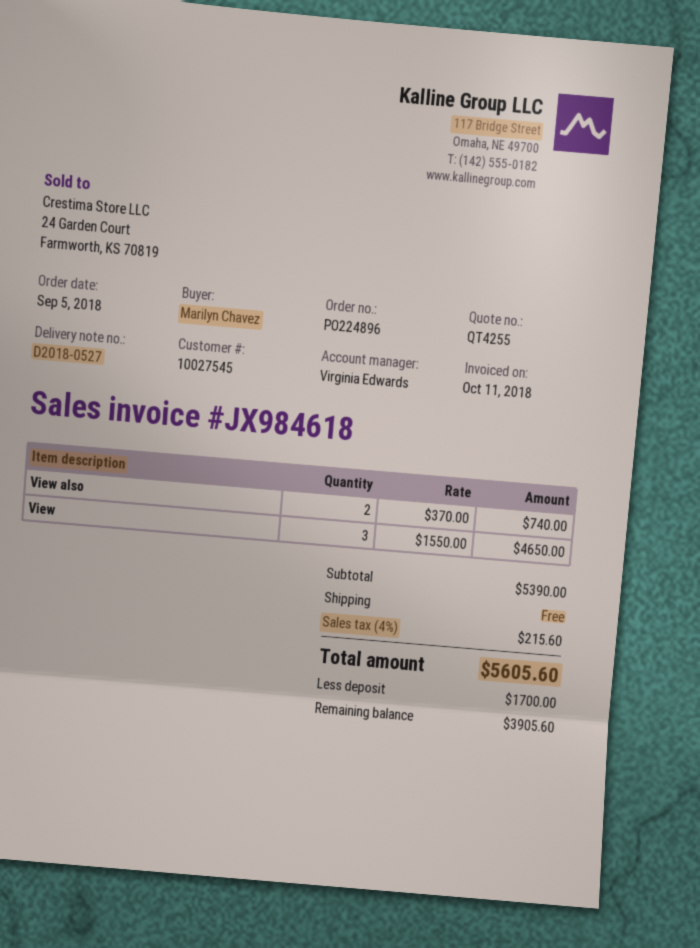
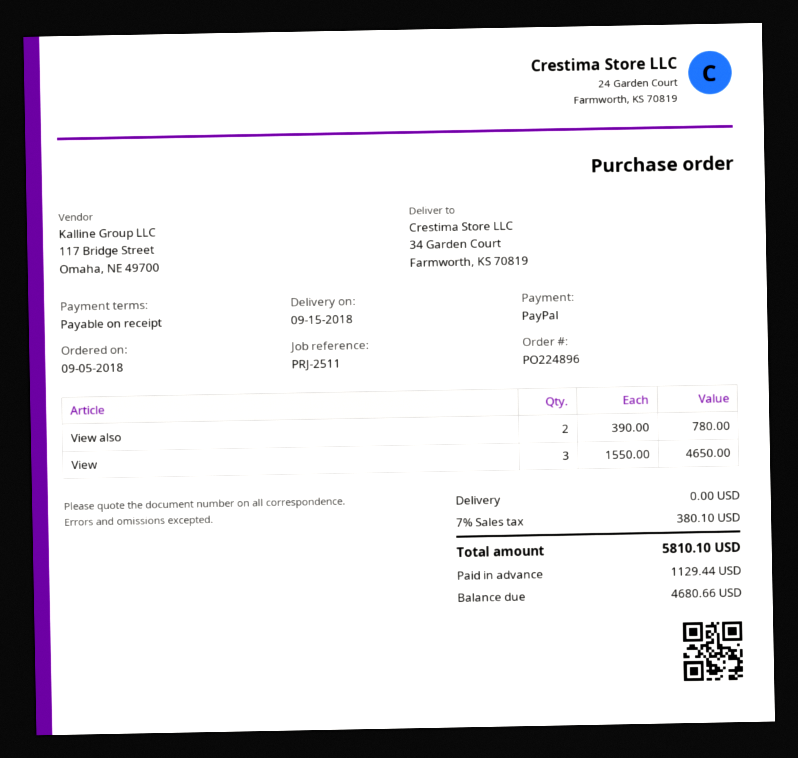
View also: 2 x 370.00 = 740.00 -> 2 x 390.00 = 780.00
tax: 4% = 215.60 -> 7% = 380.10
total: 5605.60 -> 5810.10
deposit: 1700.00 -> 1129.44
balance: 3905.60 -> 4680.66

